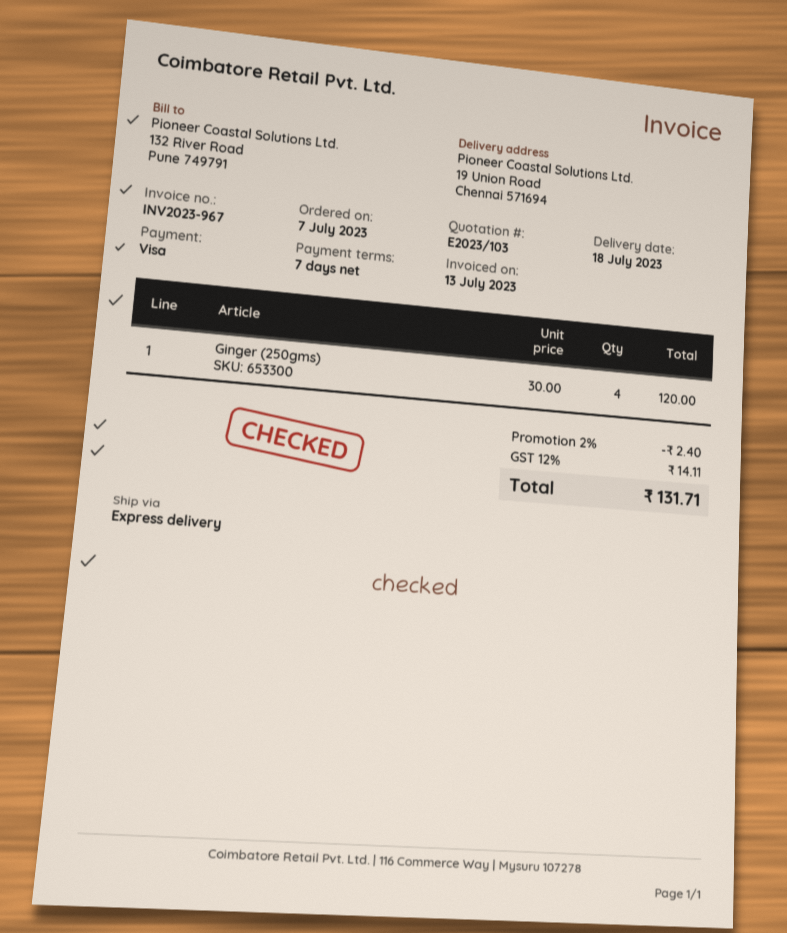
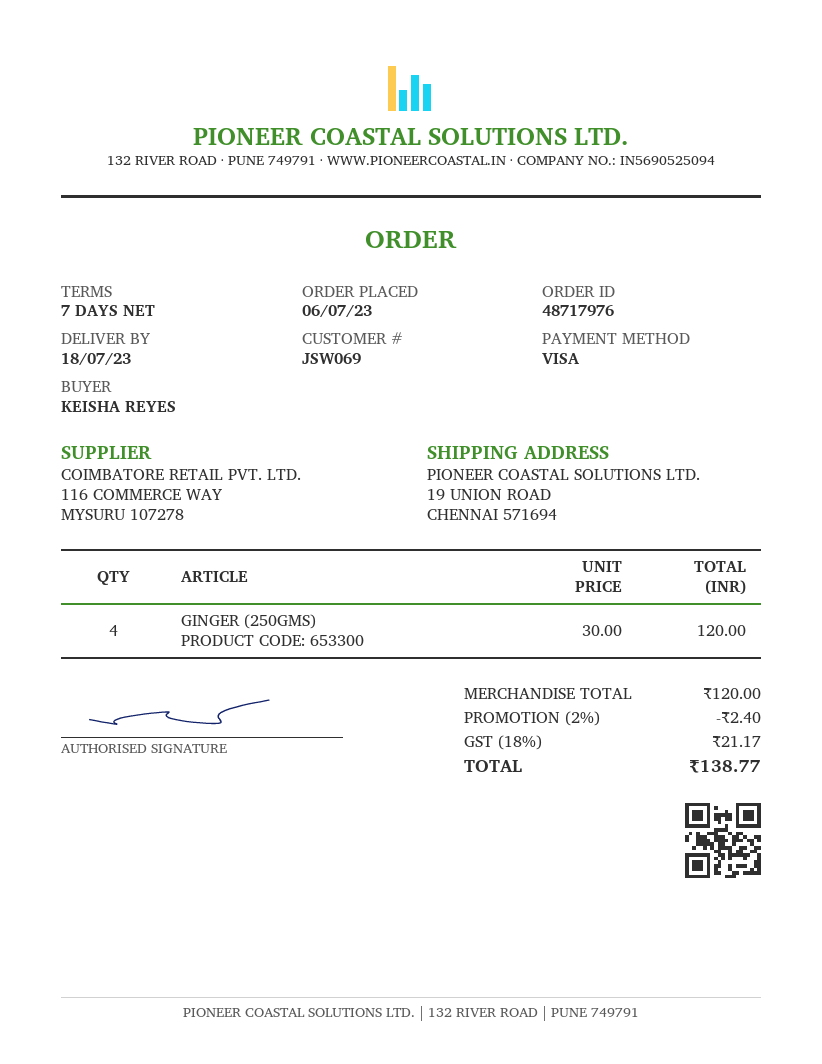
order date: 2023-07-07 -> 2023-07-06
tax: 12% = 14.11 -> 18% = 21.17
total: 131.71 -> 138.77

